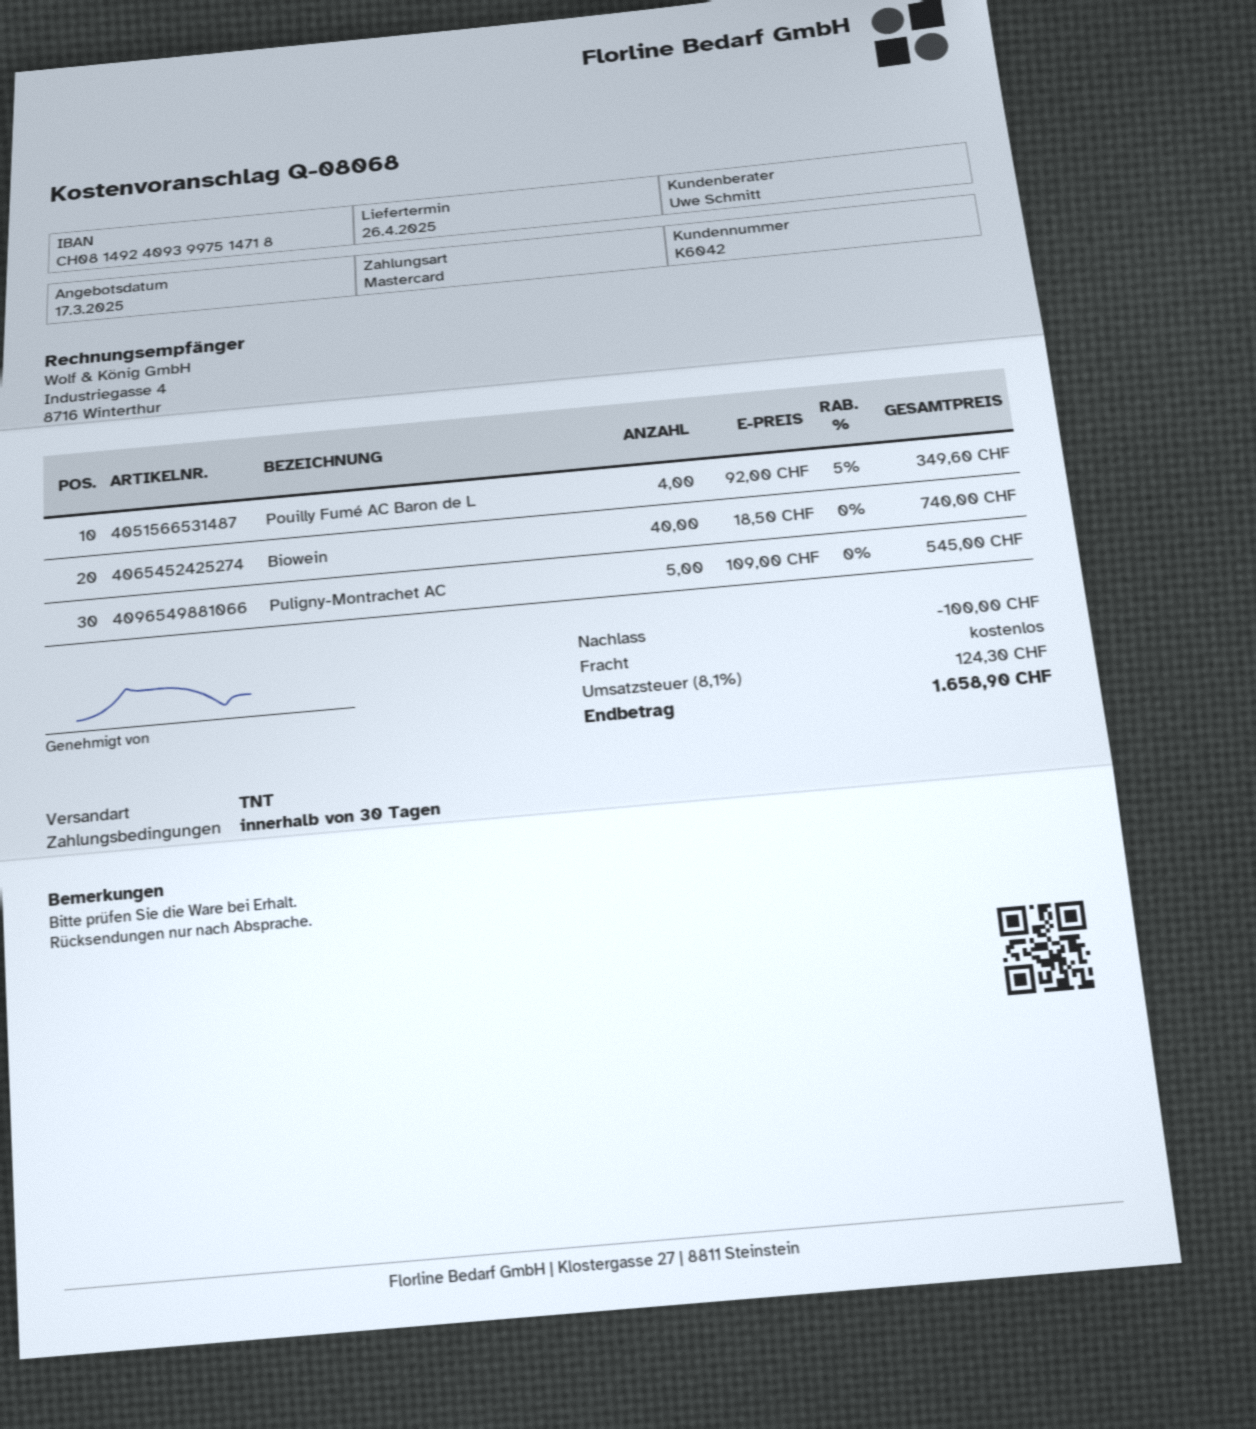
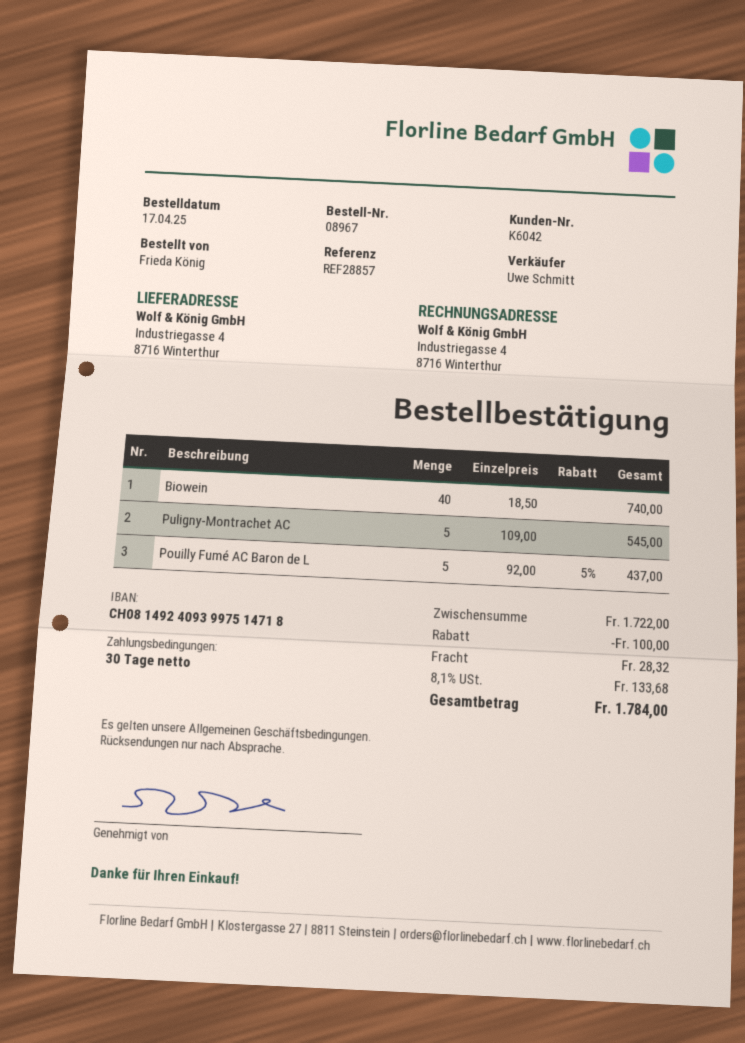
Pouilly Fumé AC Baron de L: 4 x 92.00 - 5% = 349.60 -> 5 x 92.00 - 5% = 437.00
shipping: 0.00 -> 28.32
tax: 8.1% = 124.30 -> 8.1% = 133.68
total: 1658.90 -> 1784.00

